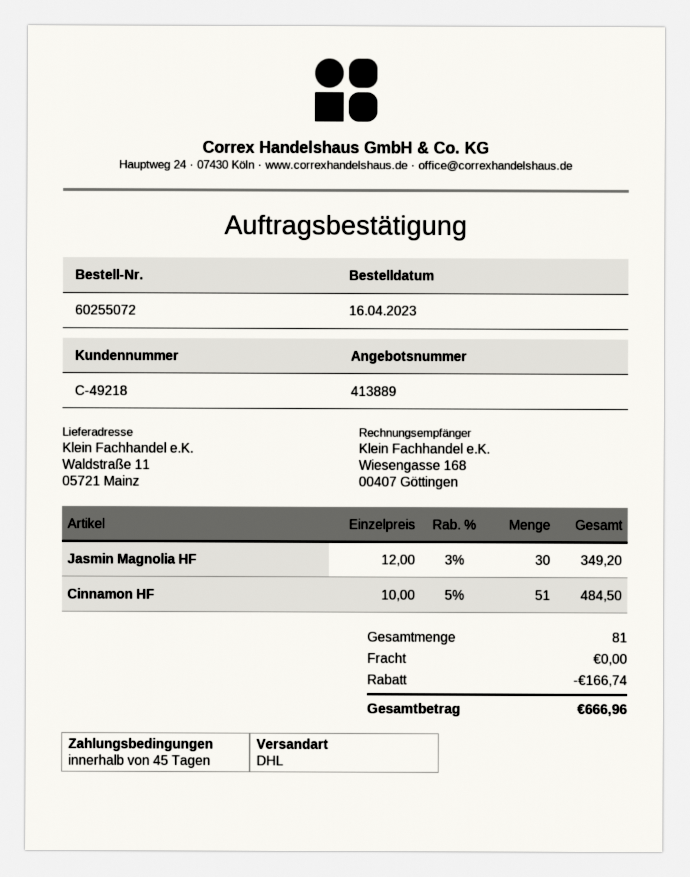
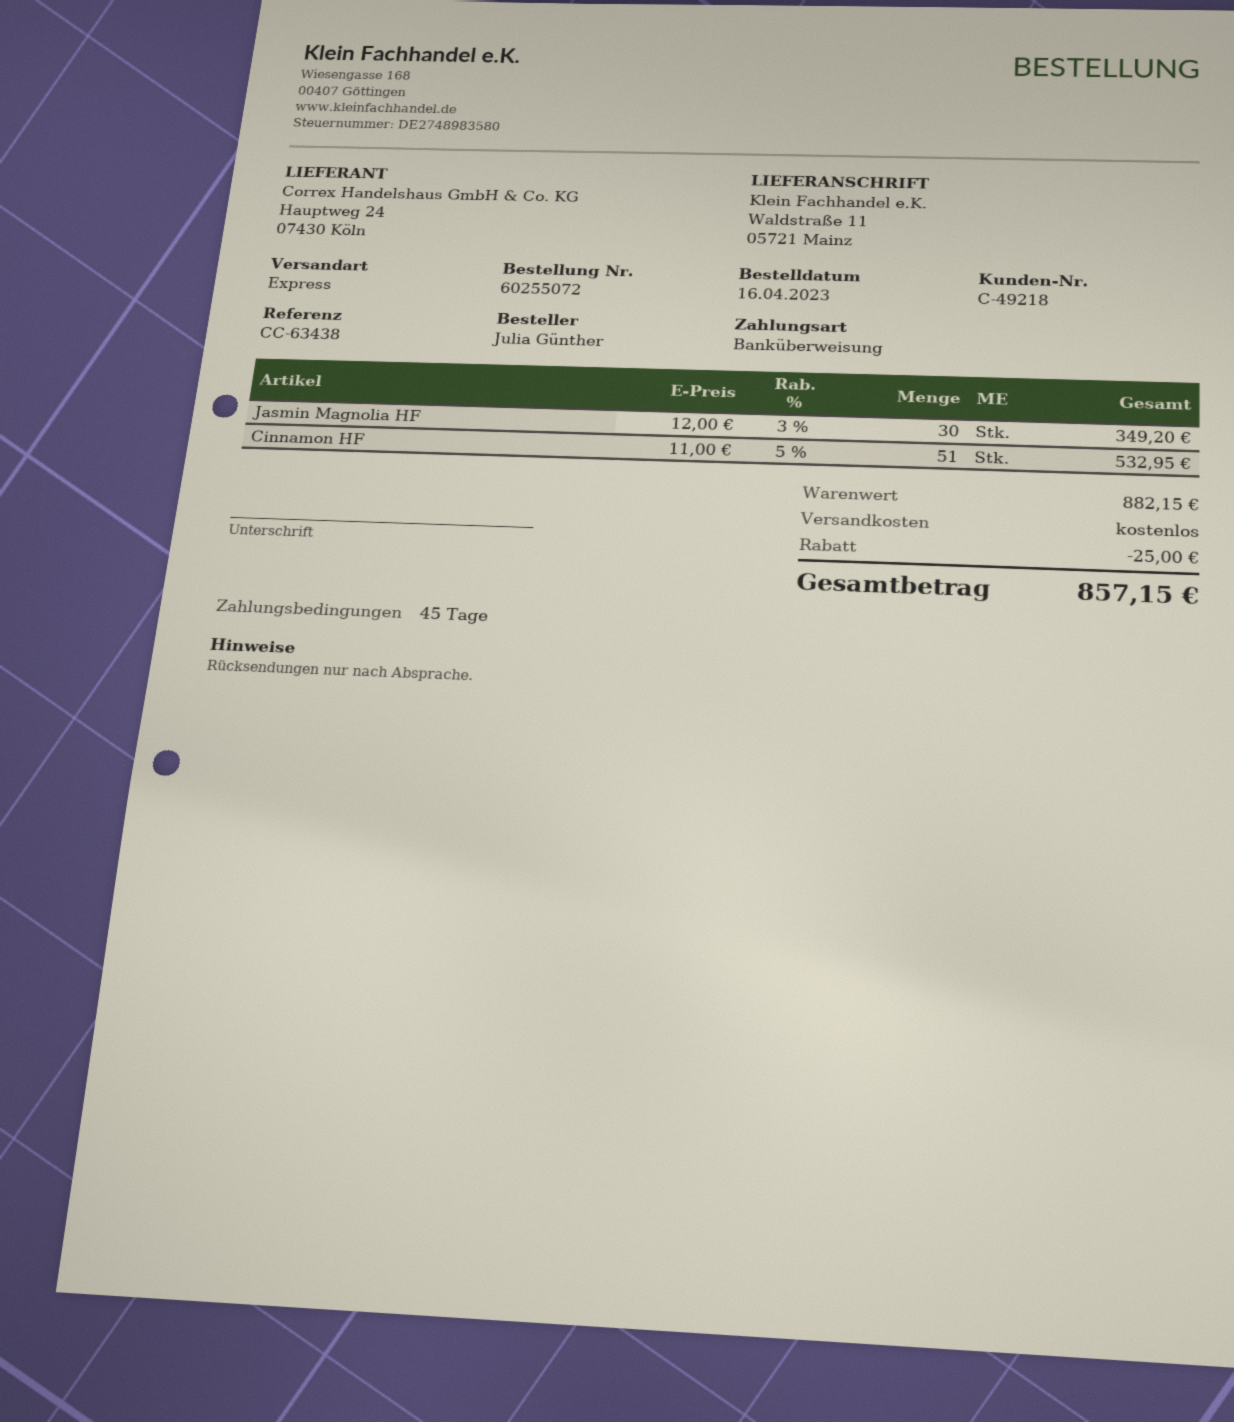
shipping method: DHL -> express
Cinnamon HF: 51 x 10.00 - 5% = 484.50 -> 51 x 11.00 - 5% = 532.95
discount: 166.74 -> 25.00
total: 666.96 -> 857.15

